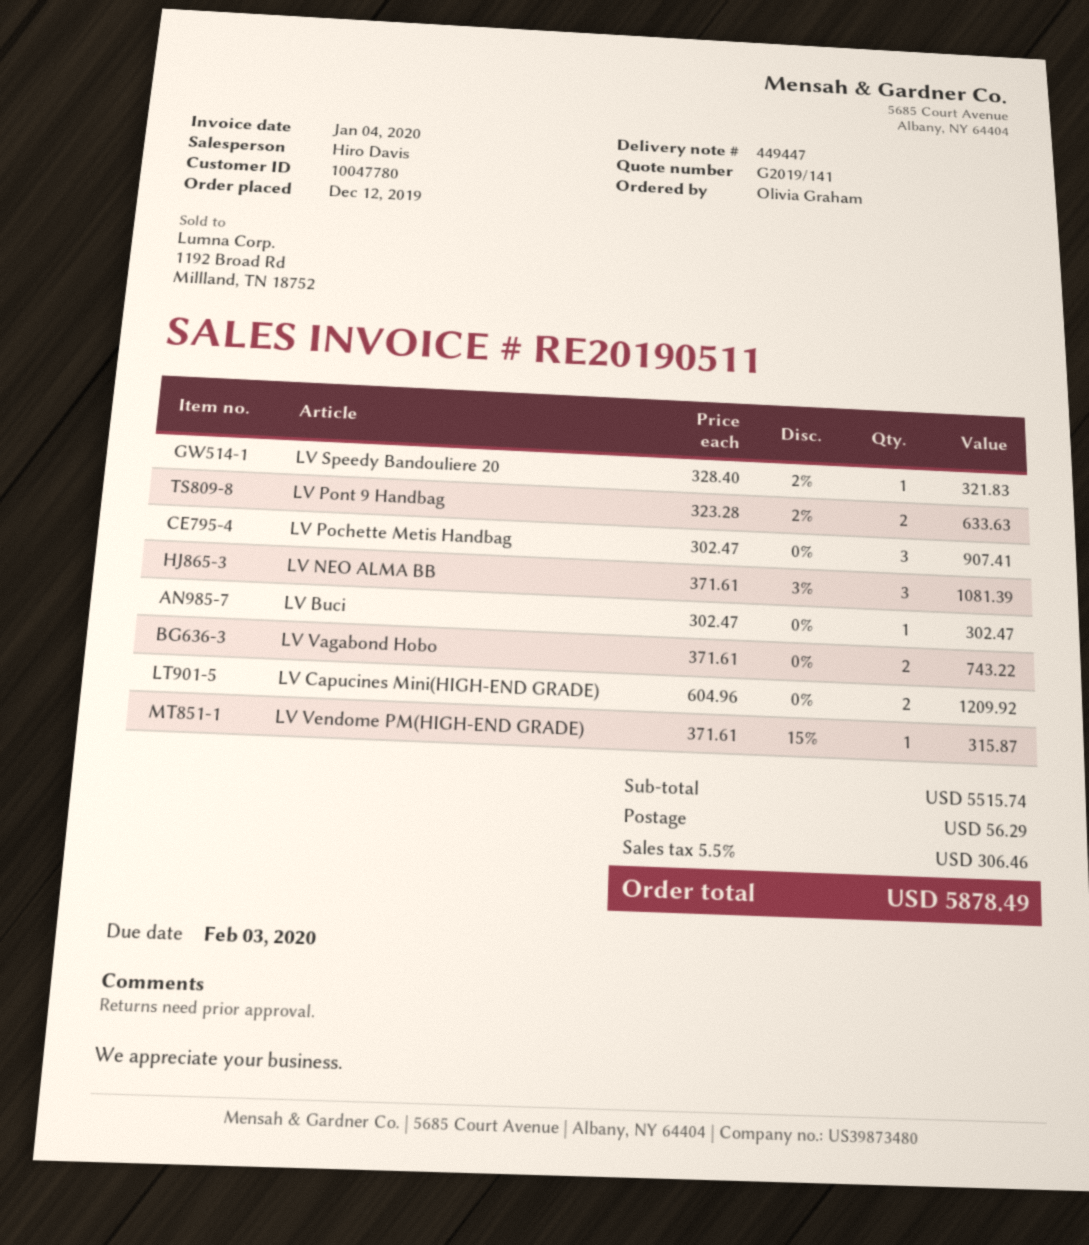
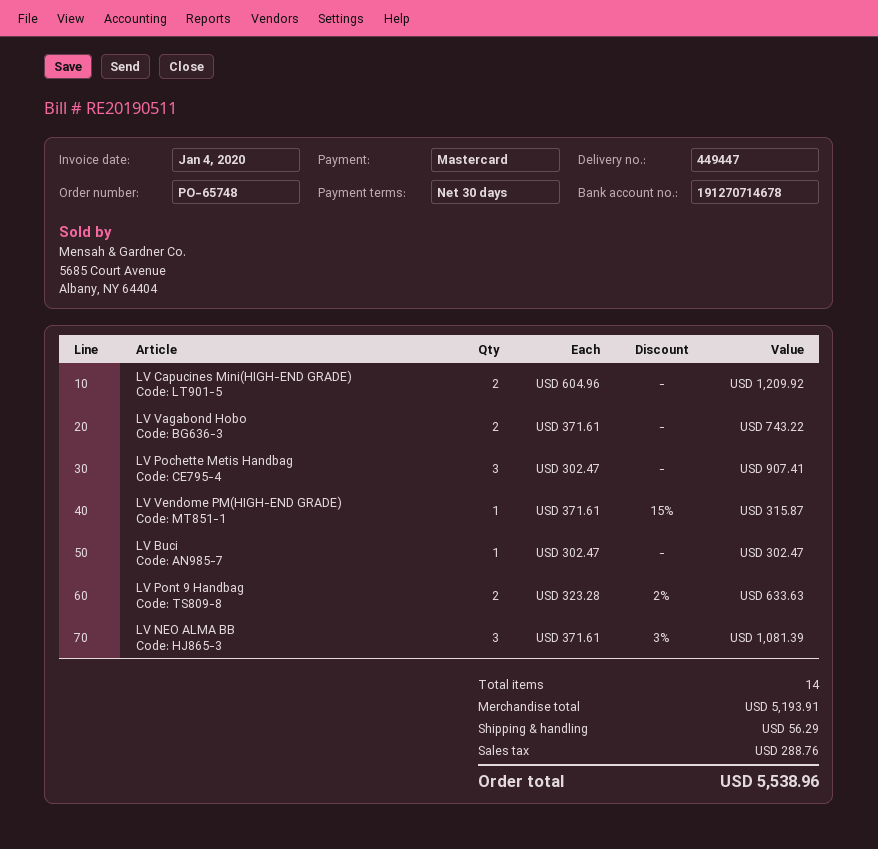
LV Speedy Bandouliere 20: 1 x 328.40 - 2% = 321.83 -> none
subtotal: 5515.74 -> 5193.91
tax: 306.46 -> 288.76
total: 5878.49 -> 5538.96

